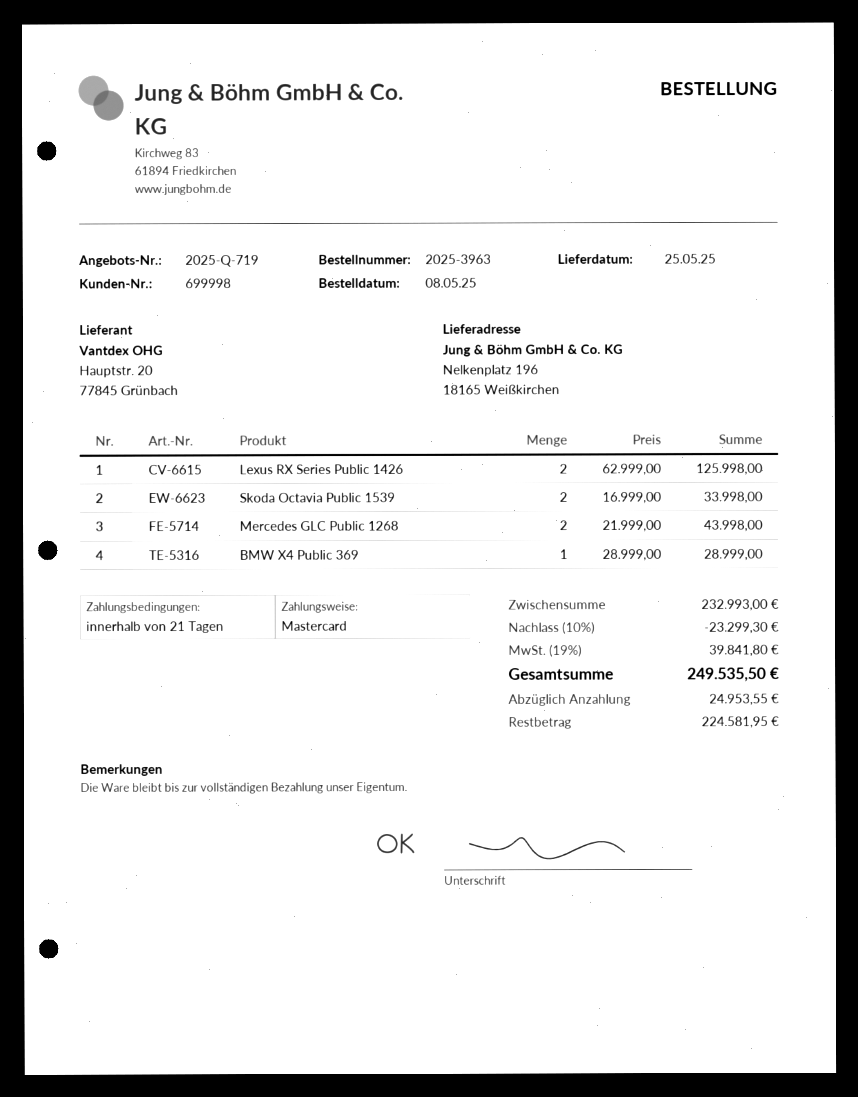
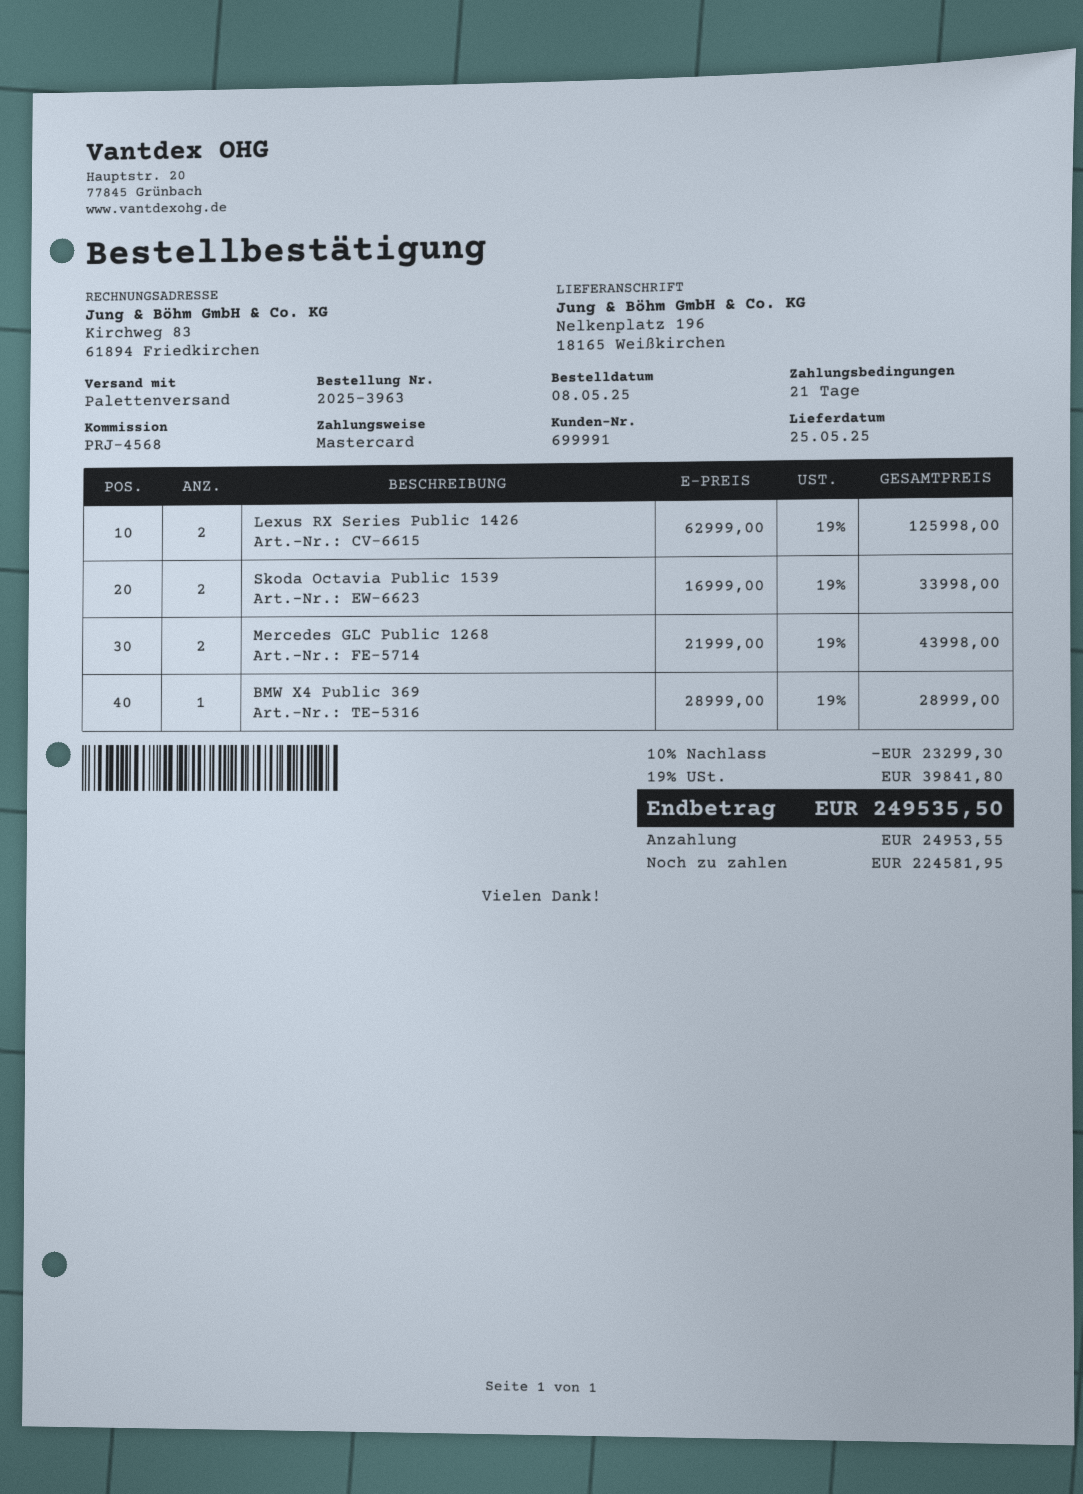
customer number: 699998 -> 699991

